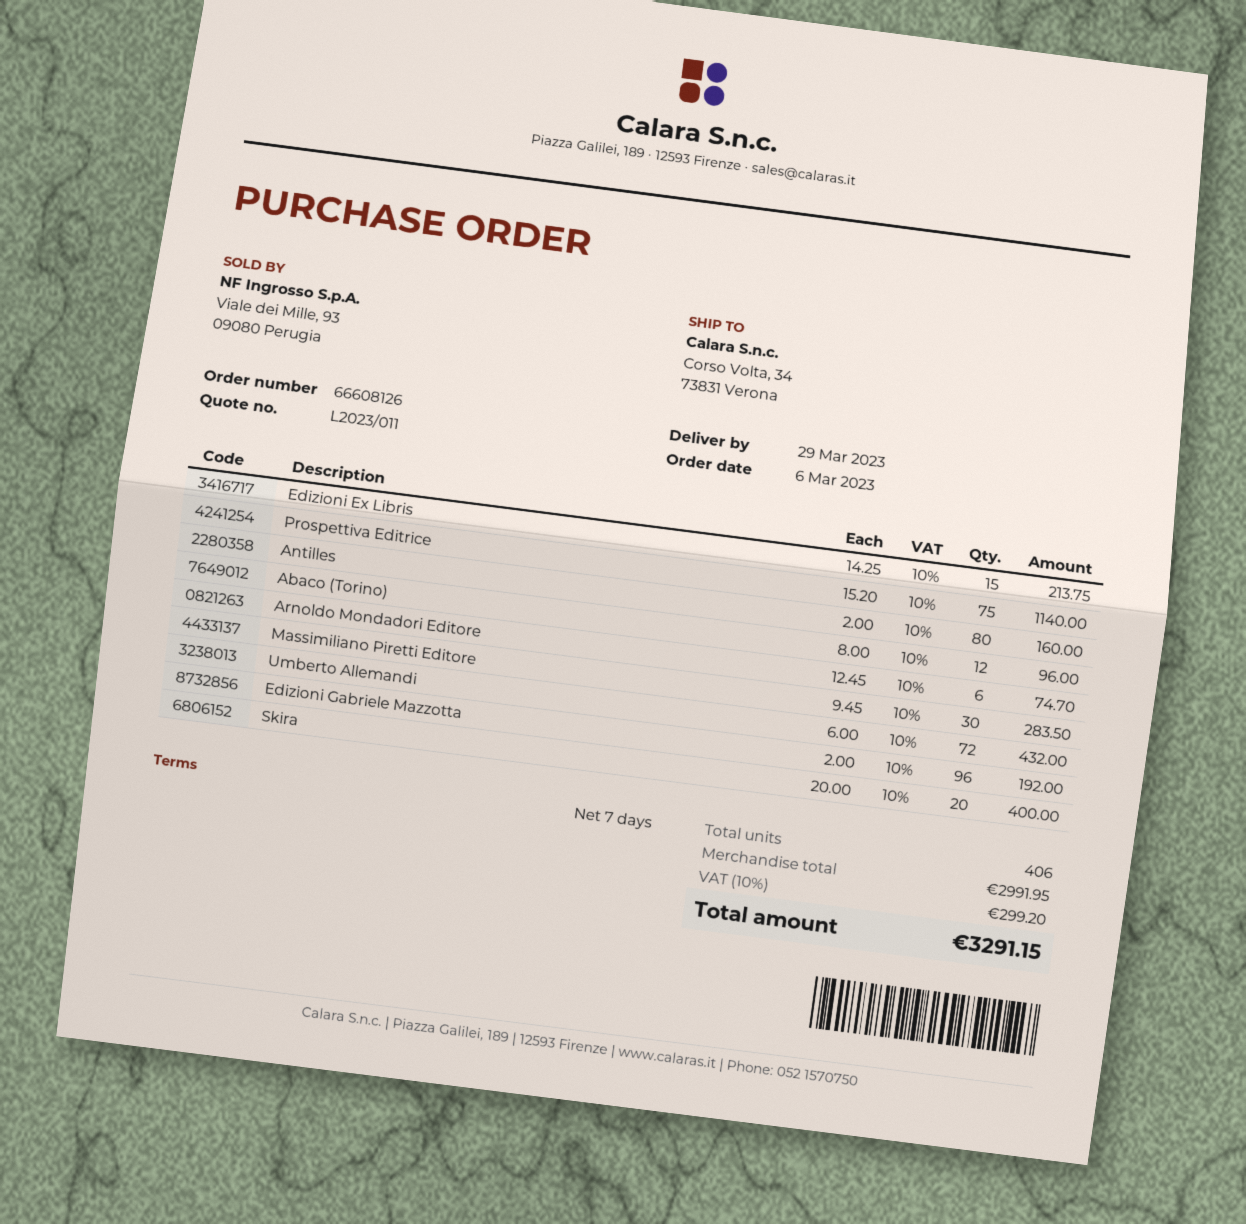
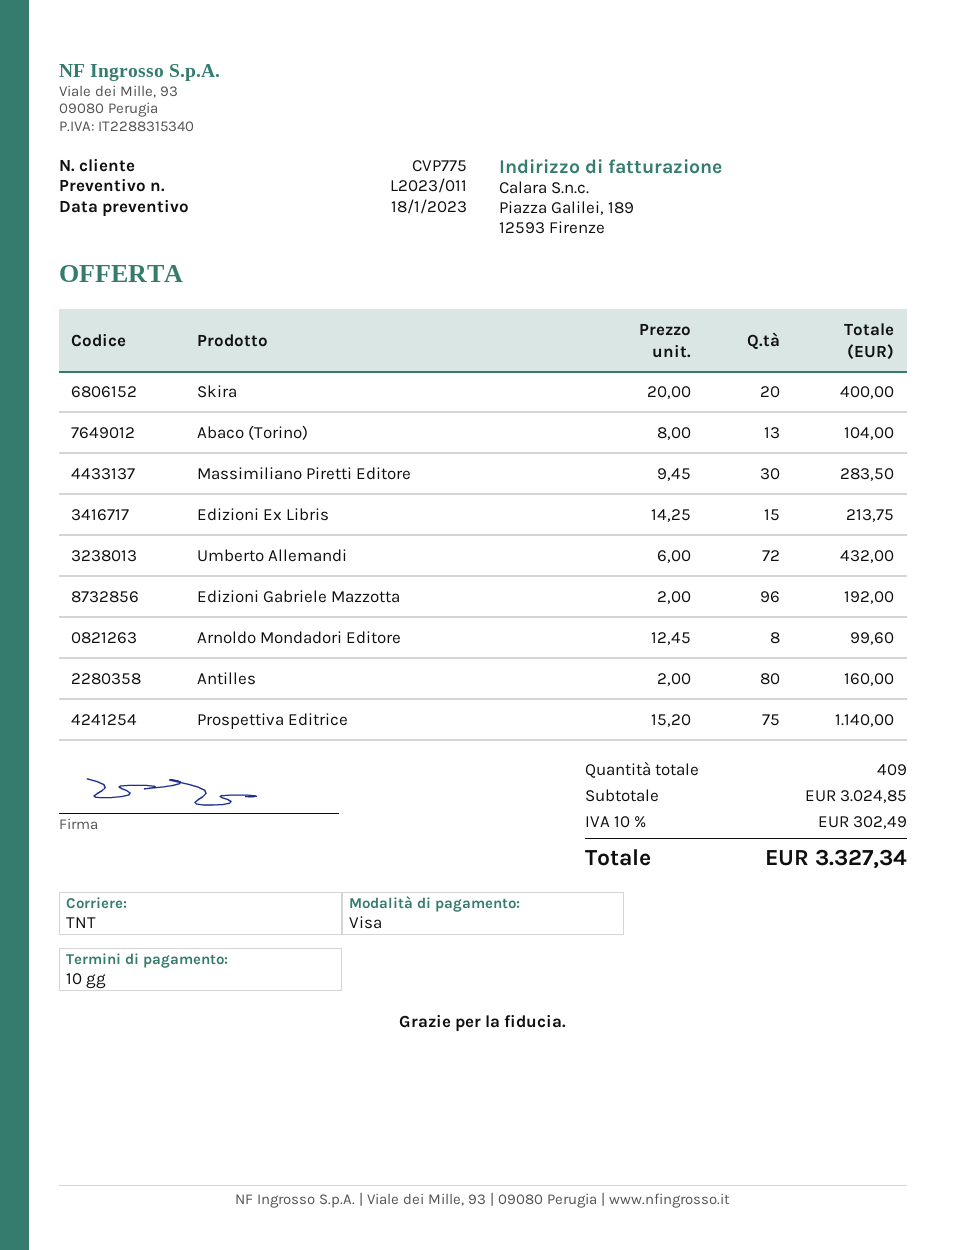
payment terms: 7 days -> 10 days
Abaco (Torino): 12 x 8.00 = 96.00 -> 13 x 8.00 = 104.00
Arnoldo Mondadori Editore: 6 x 12.45 = 74.70 -> 8 x 12.45 = 99.60
total quantity: 406 -> 409
subtotal: 2991.95 -> 3024.85
tax: 10% = 299.20 -> 10% = 302.49
total: 3291.15 -> 3327.34

